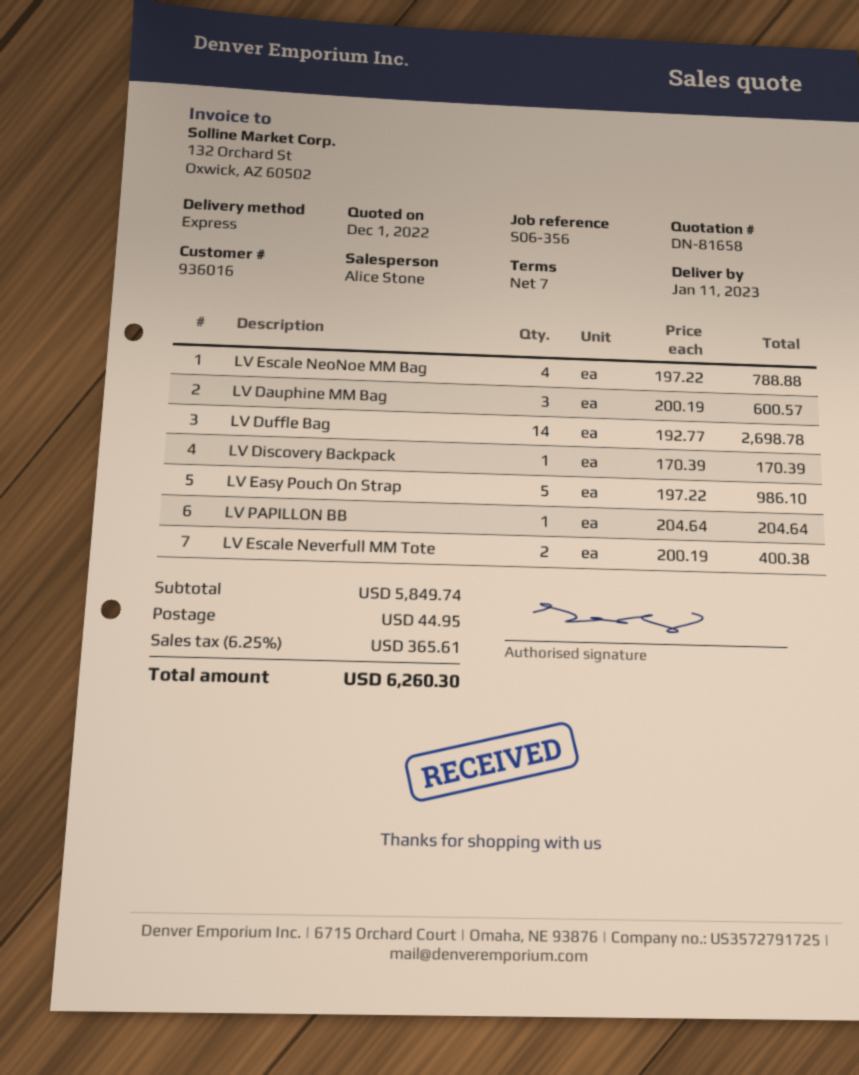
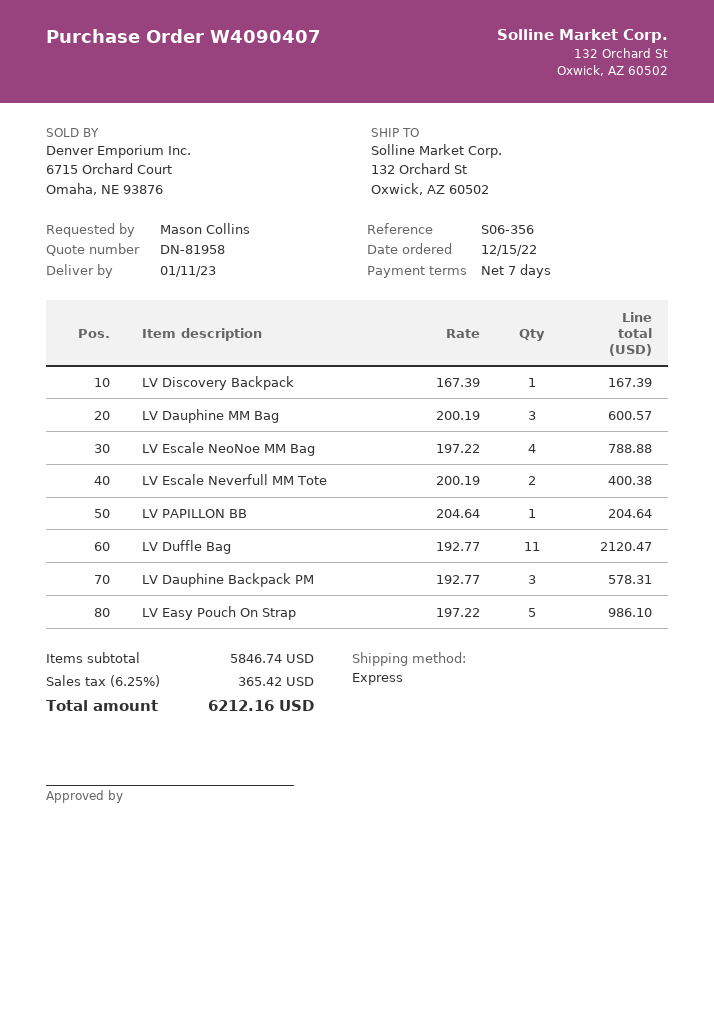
quote number: DN-81658 -> DN-81958
LV Duffle Bag: 14 x 192.77 = 2698.78 -> 11 x 192.77 = 2120.47
LV Discovery Backpack: 1 x 170.39 = 170.39 -> 1 x 167.39 = 167.39
LV Dauphine Backpack PM: none -> 3 x 192.77 = 578.31
subtotal: 5849.74 -> 5846.74
shipping: 44.95 -> none
tax: 6.25% = 365.61 -> 6.25% = 365.42
total: 6260.30 -> 6212.16

